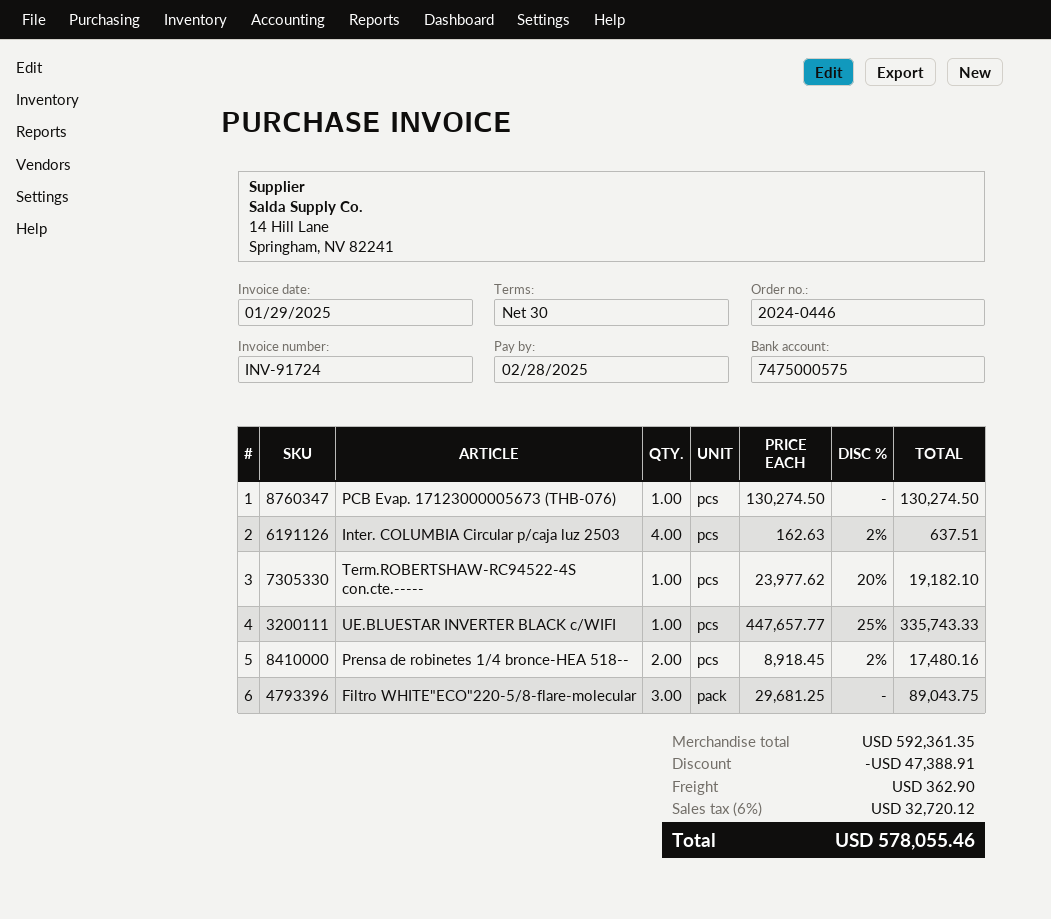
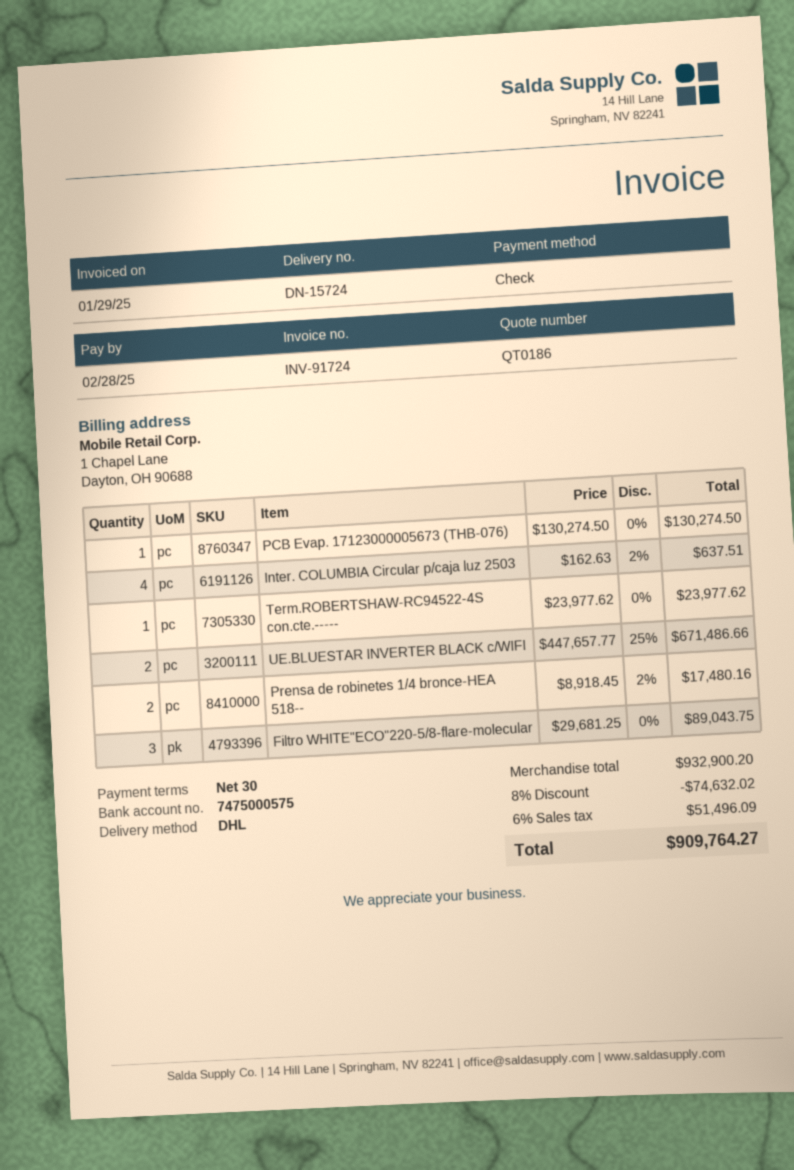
Term.ROBERTSHAW-RC94522-4S con.cte.-----: 1 x 23977.62 - 20% = 19182.10 -> 1 x 23977.62 = 23977.62
UE.BLUESTAR INVERTER BLACK c/WIFI: 1 x 447657.77 - 25% = 335743.33 -> 2 x 447657.77 - 25% = 671486.66
subtotal: 592361.35 -> 932900.20
discount: 47388.91 -> 74632.02
shipping: 362.90 -> none
tax: 6% = 32720.12 -> 6% = 51496.09
total: 578055.46 -> 909764.27

